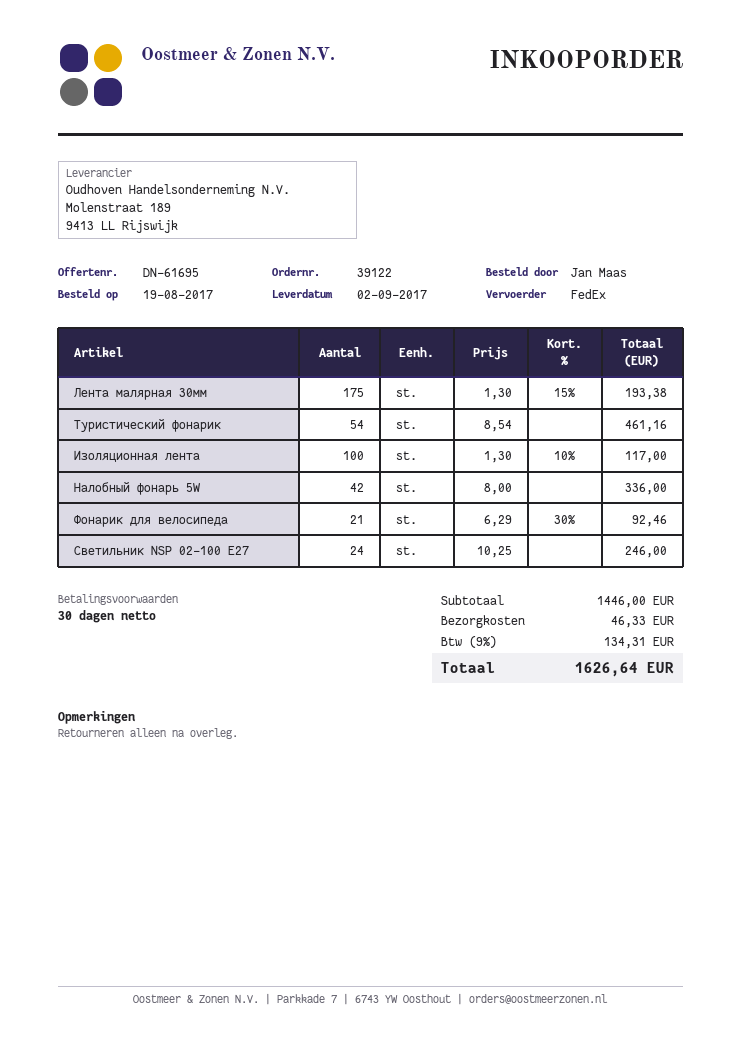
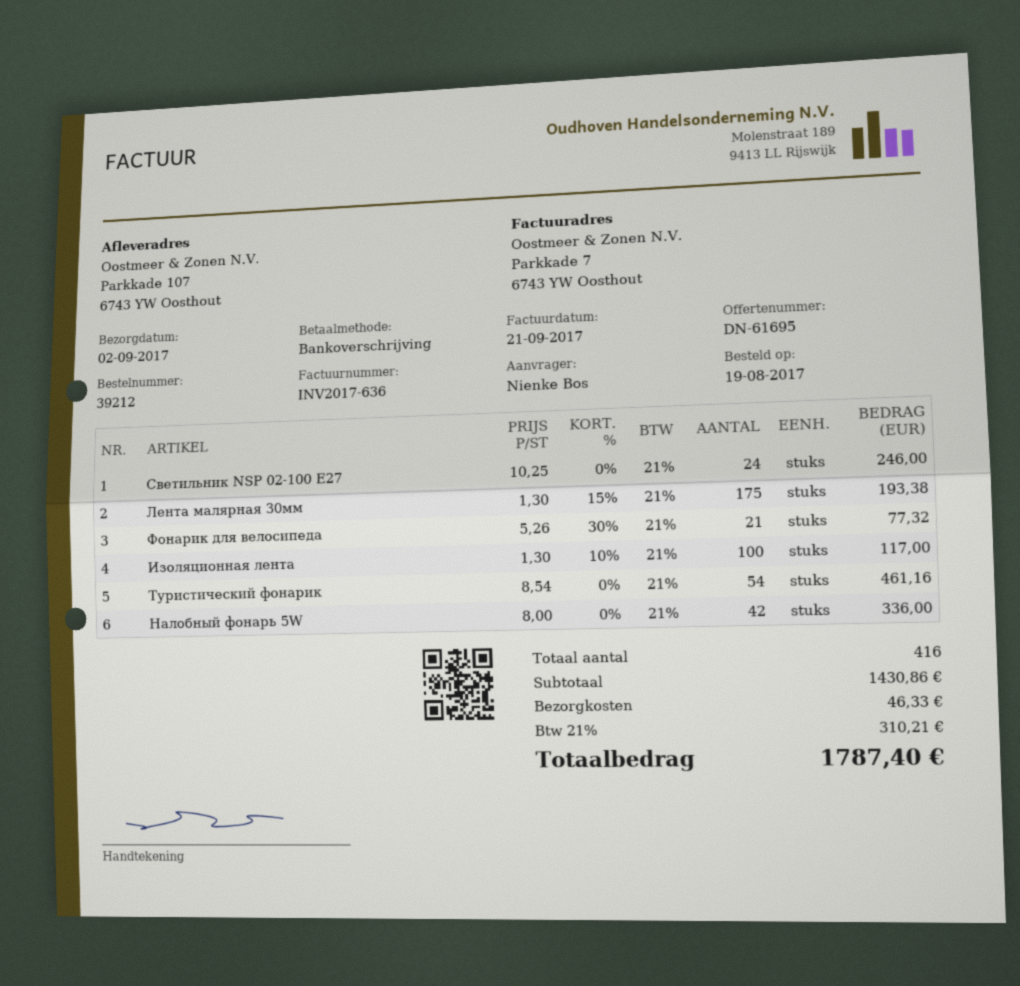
order number: 39122 -> 39212
ordered by: Jan Maas -> Nienke Bos
Фонарик для велосипеда: 21 x 6.29 - 30% = 92.46 -> 21 x 5.26 - 30% = 77.32
subtotal: 1446.00 -> 1430.86
tax: 9% = 134.31 -> 21% = 310.21
total: 1626.64 -> 1787.40

